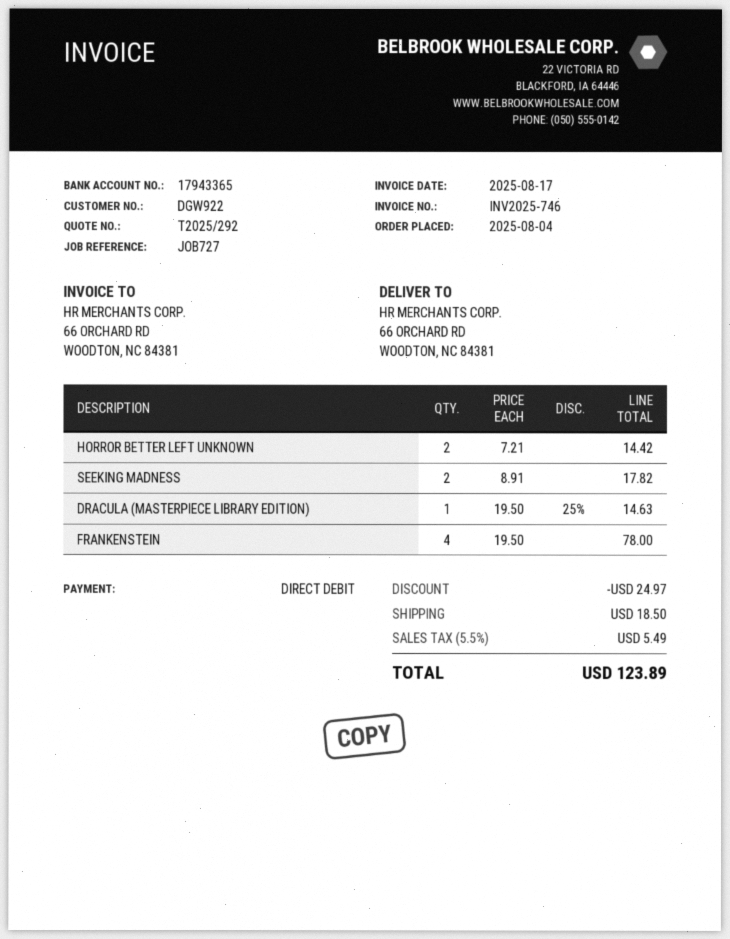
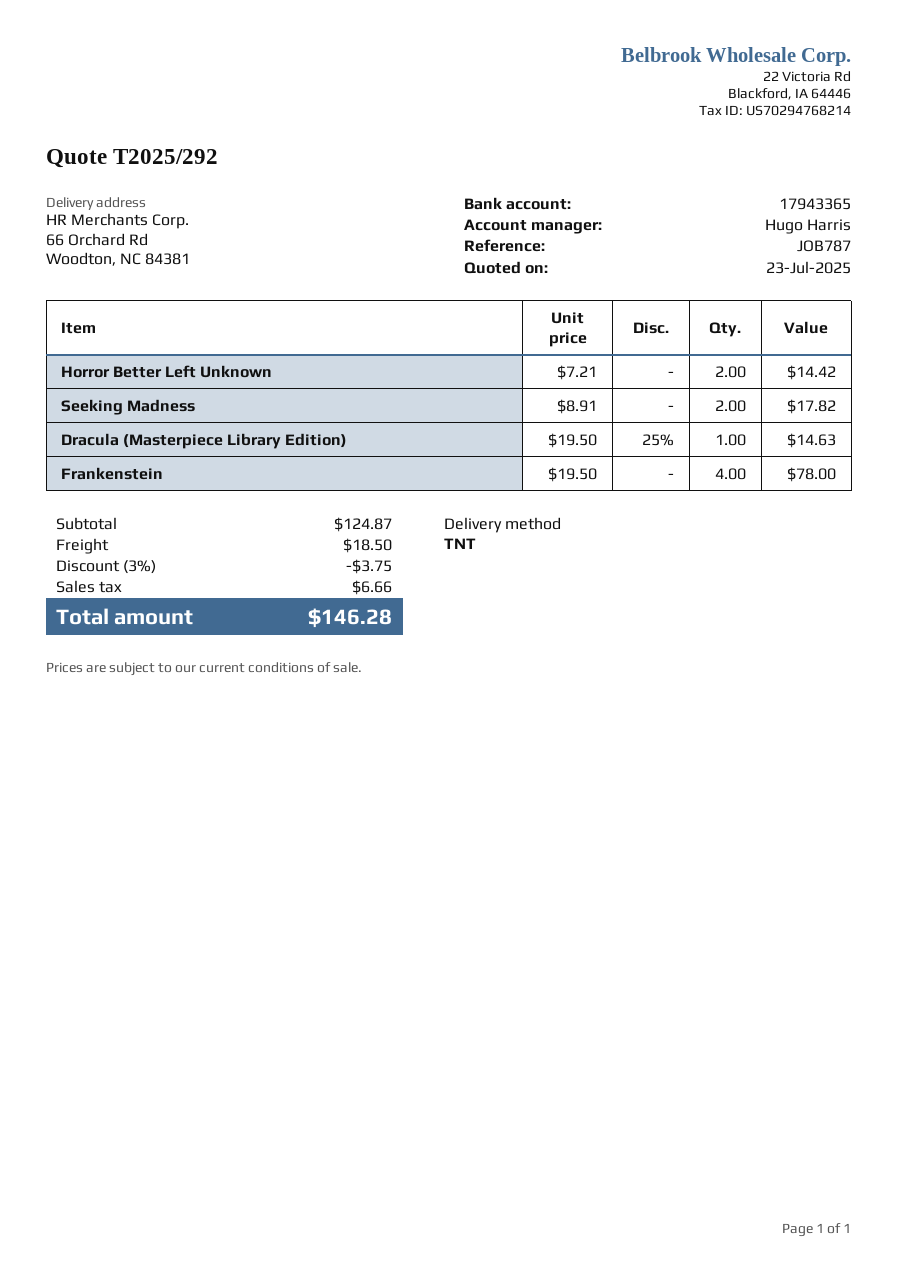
reference: JOB727 -> JOB787
discount: 24.97 -> 3.75
tax: 5.49 -> 6.66
total: 123.89 -> 146.28

